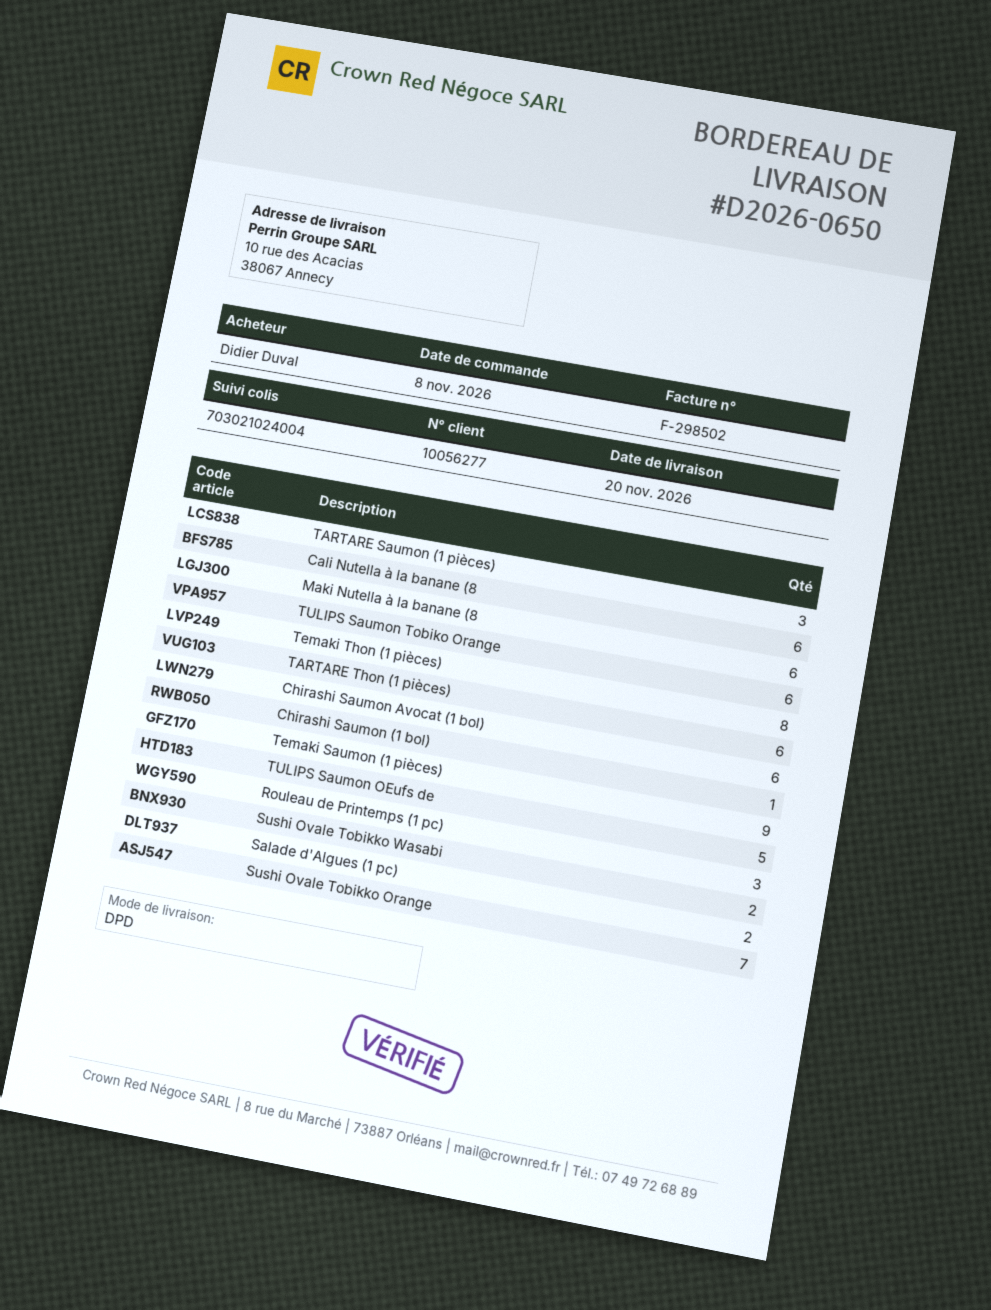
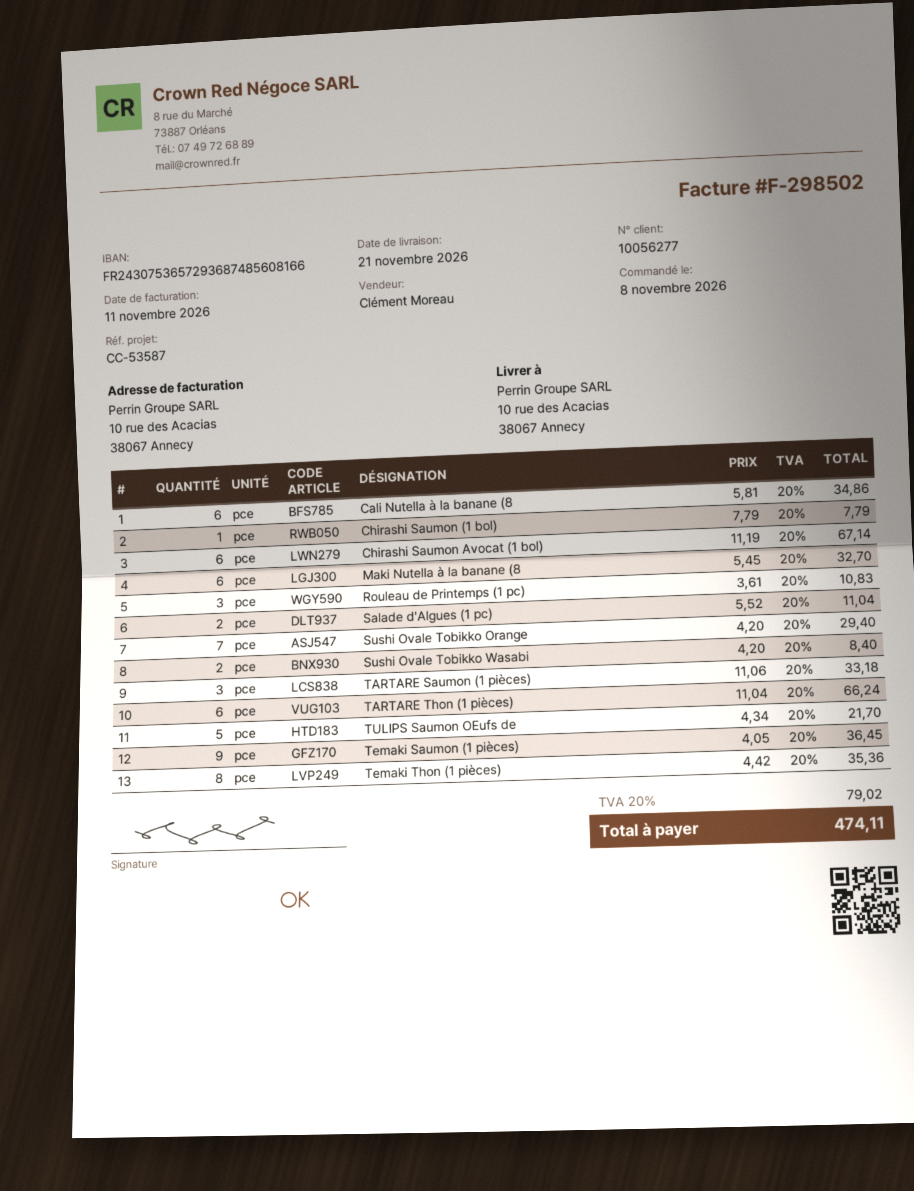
delivery date: 2026-11-20 -> 2026-11-21
TULIPS Saumon Tobiko Orange: 6 -> none

